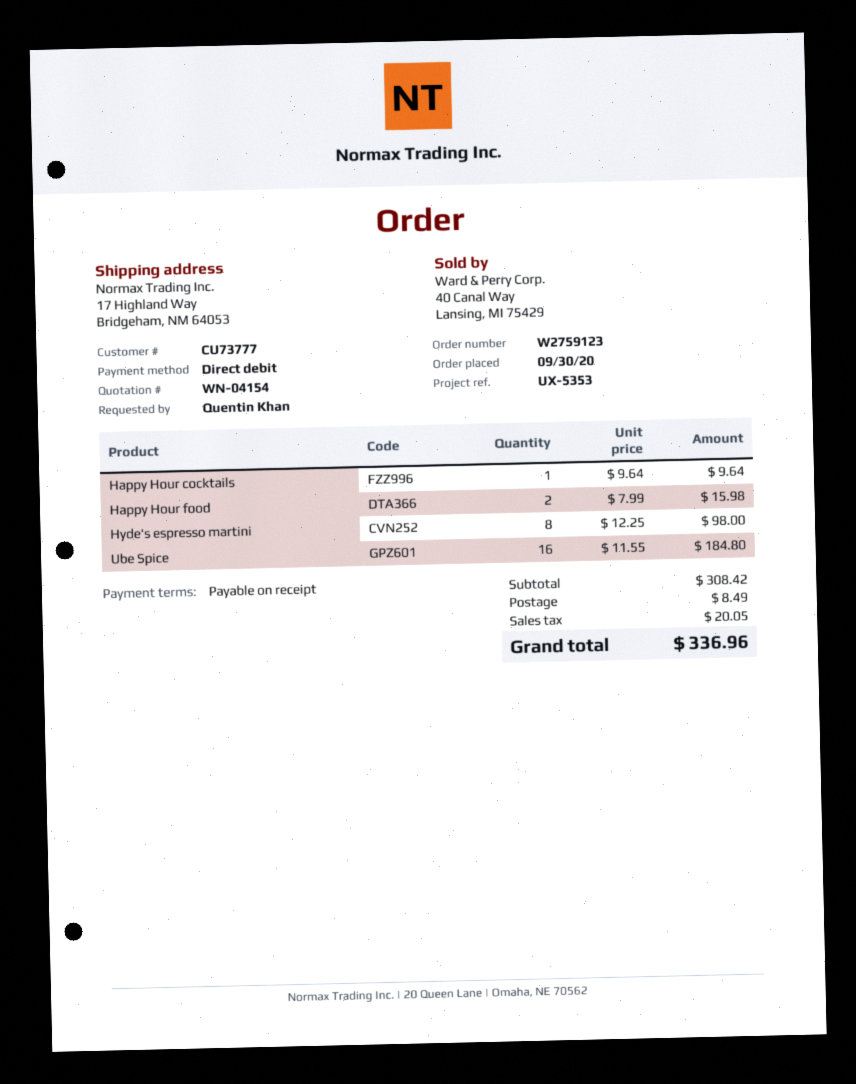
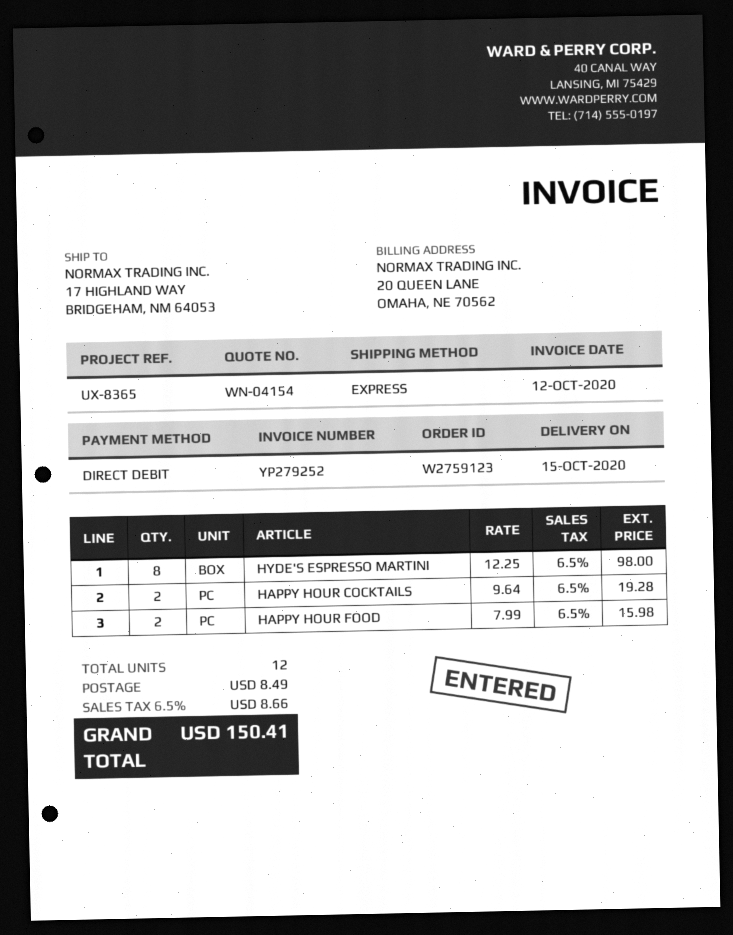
reference: UX-5353 -> UX-8365
Happy Hour cocktails: 1 x 9.64 = 9.64 -> 2 x 9.64 = 19.28
Ube Spice: 16 x 11.55 = 184.80 -> none
tax: 20.05 -> 8.66
total: 336.96 -> 150.41

